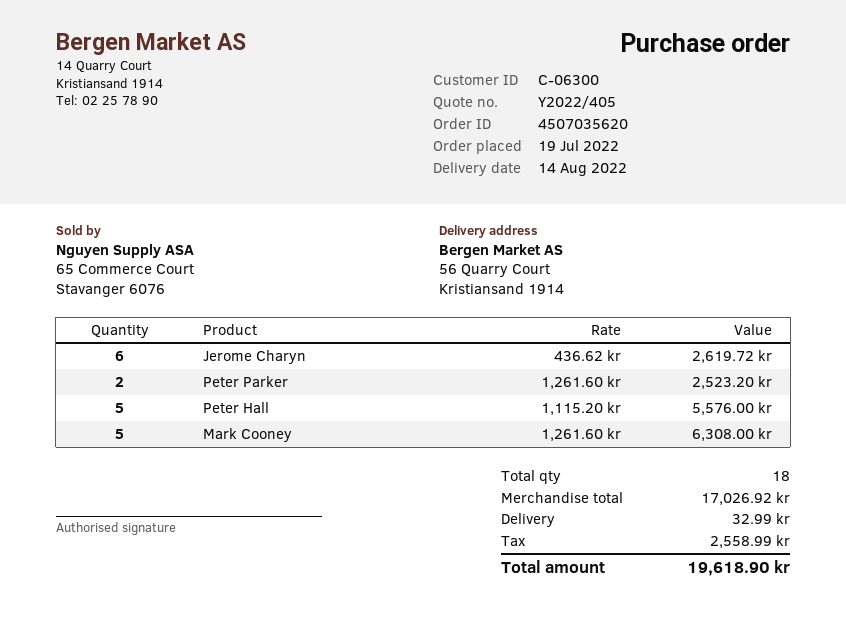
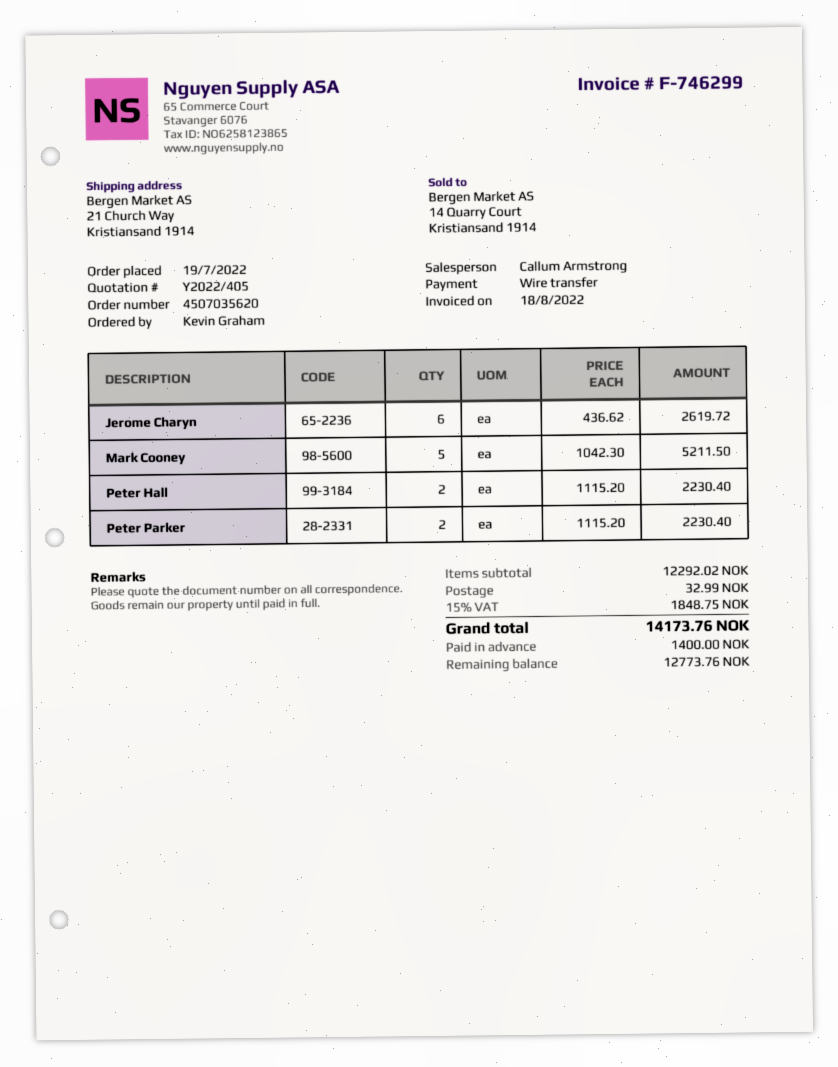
ship to: 56 Quarry Court, Kristiansand 1914 -> 21 Church Way, Kristiansand 1914
Peter Parker: 2 x 1261.60 = 2523.20 -> 2 x 1115.20 = 2230.40
Peter Hall: 5 x 1115.20 = 5576.00 -> 2 x 1115.20 = 2230.40
Mark Cooney: 5 x 1261.60 = 6308.00 -> 5 x 1042.30 = 5211.50
subtotal: 17026.92 -> 12292.02
tax: 2558.99 -> 1848.75
total: 19618.90 -> 14173.76

